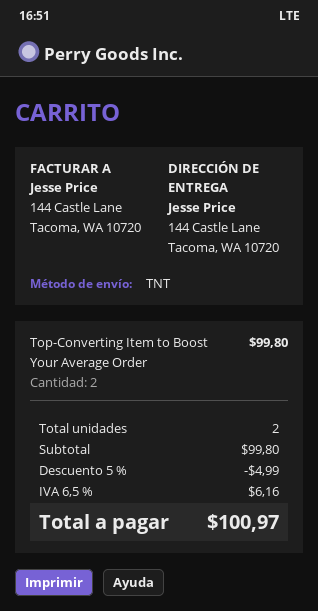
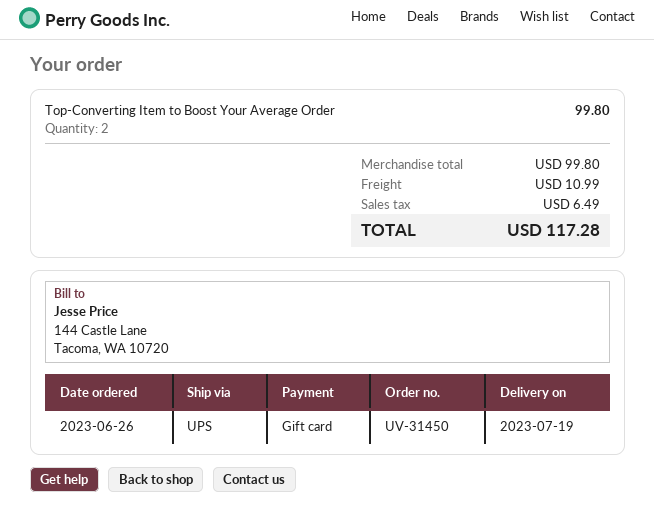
shipping method: TNT -> UPS
discount: 5% = 4.99 -> none
shipping: none -> 10.99
tax: 6.16 -> 6.49
total: 100.97 -> 117.28

